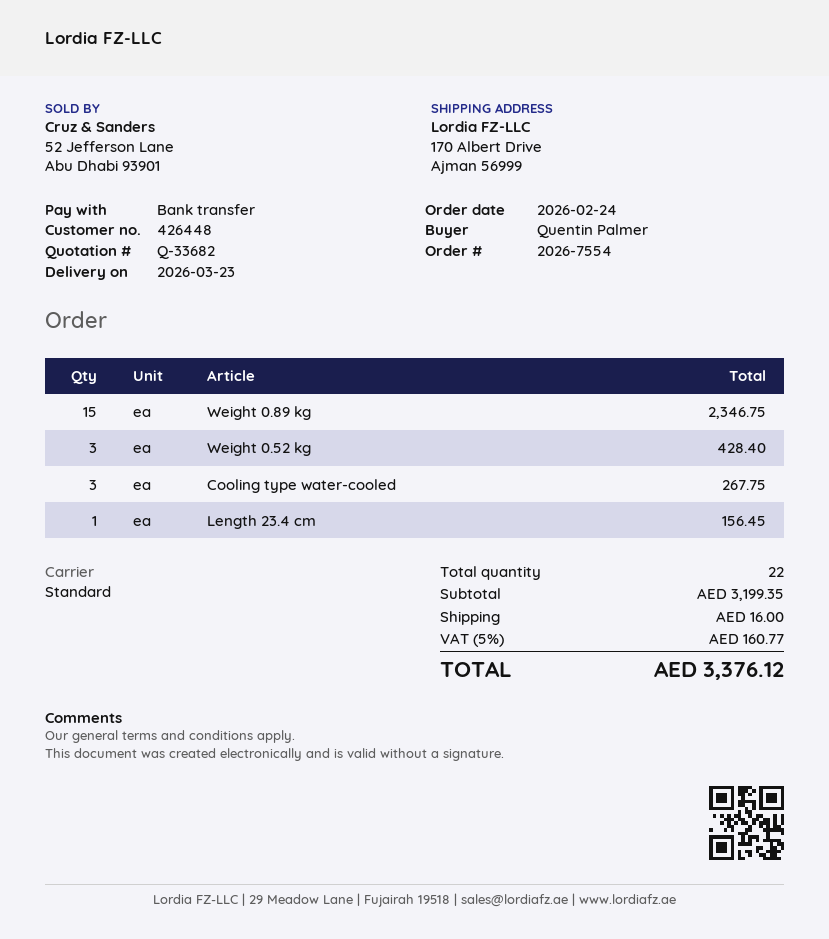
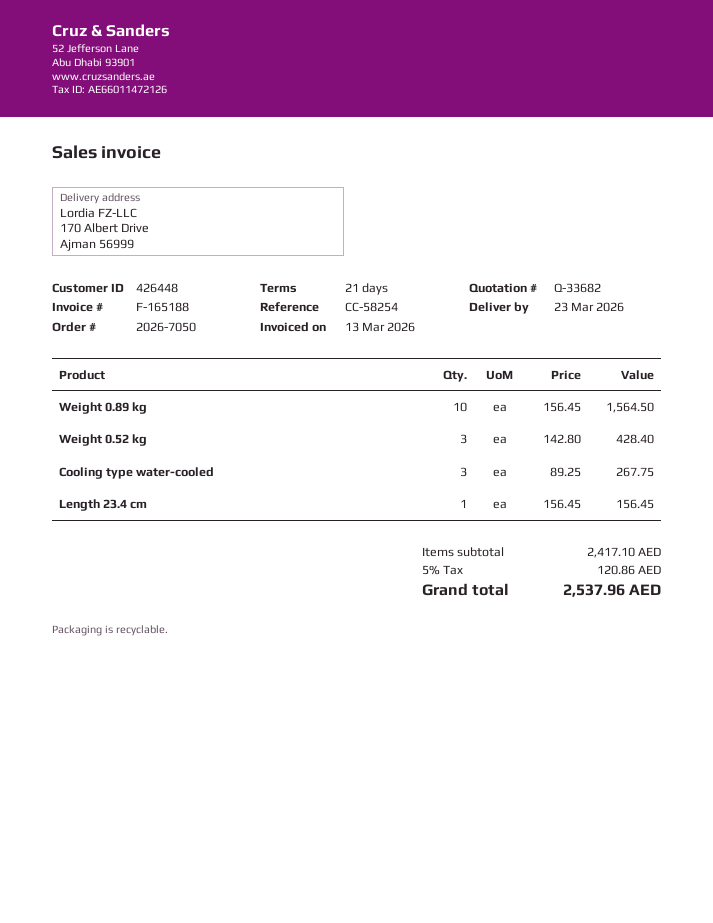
order number: 2026-7554 -> 2026-7050
Weight 0.89 kg: 15 for 2346.75 -> 10 for 1564.50
subtotal: 3199.35 -> 2417.10
shipping: 16.00 -> none
tax: 5% = 160.77 -> 5% = 120.86
total: 3376.12 -> 2537.96

